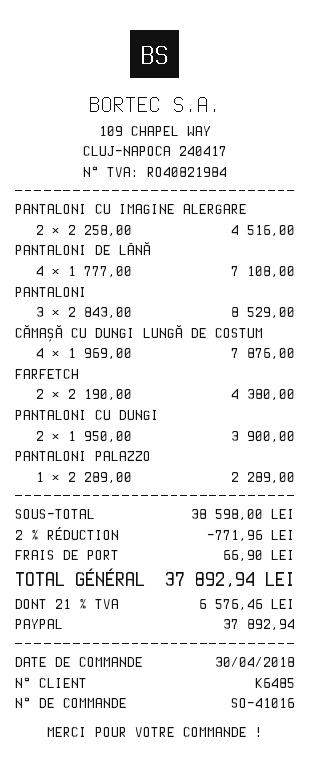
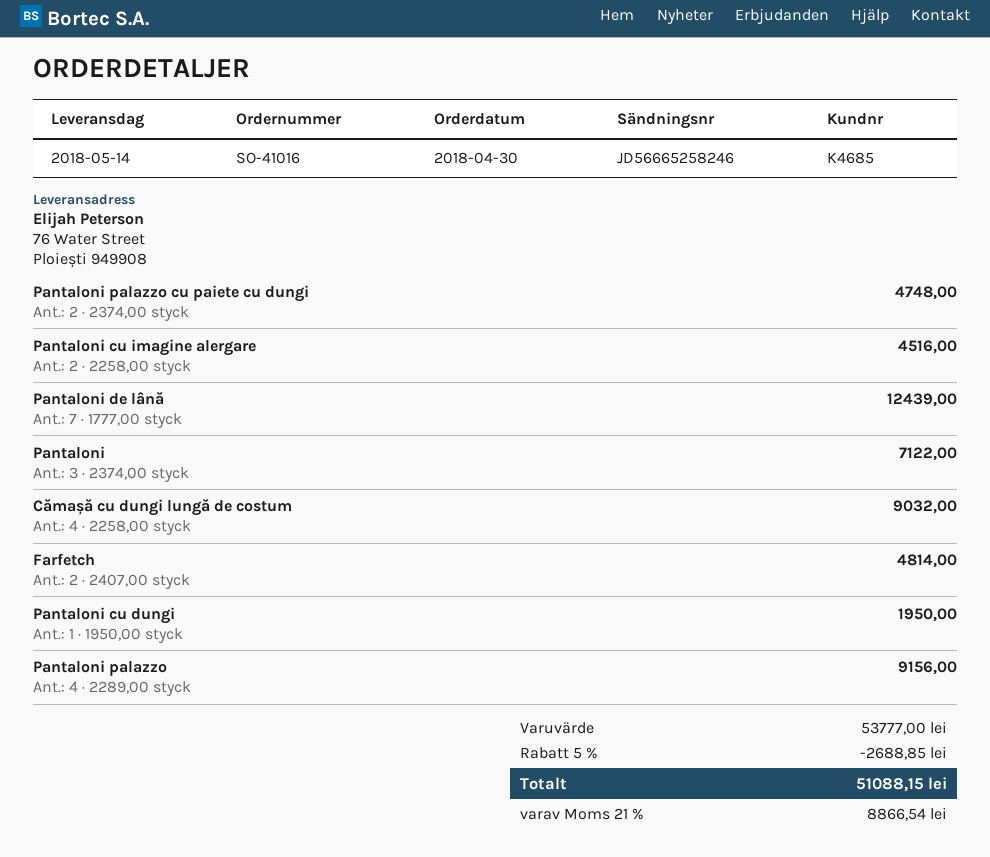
customer number: K6485 -> K4685
PANTALONI DE LÂNĂ: 4 x 1777.00 = 7108.00 -> 7 x 1777.00 = 12439.00
PANTALONI: 3 x 2843.00 = 8529.00 -> 3 x 2374.00 = 7122.00
CĂMAȘĂ CU DUNGI LUNGĂ DE COSTUM: 4 x 1969.00 = 7876.00 -> 4 x 2258.00 = 9032.00
FARFETCH: 2 x 2190.00 = 4380.00 -> 2 x 2407.00 = 4814.00
PANTALONI CU DUNGI: 2 x 1950.00 = 3900.00 -> 1 x 1950.00 = 1950.00
PANTALONI PALAZZO: 1 x 2289.00 = 2289.00 -> 4 x 2289.00 = 9156.00
Pantaloni palazzo cu paiete cu dungi: none -> 2 x 2374.00 = 4748.00
subtotal: 38598.00 -> 53777.00
discount: 2% = 771.96 -> 5% = 2688.85
shipping: 66.90 -> none
tax: 21% = 6576.46 -> 21% = 8866.54
total: 37892.94 -> 51088.15

